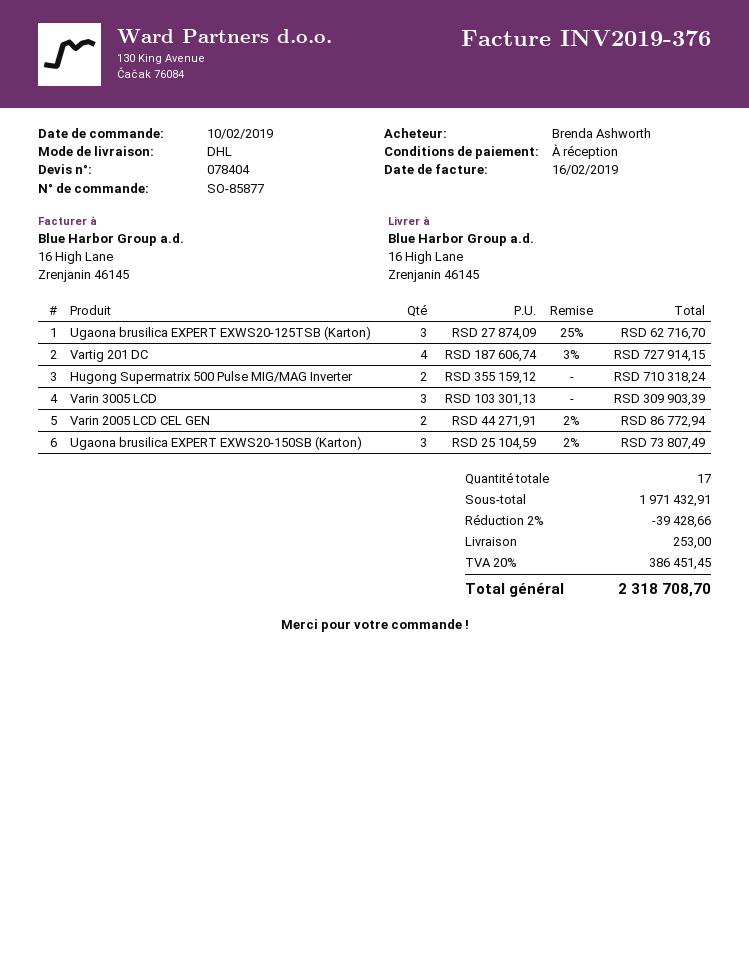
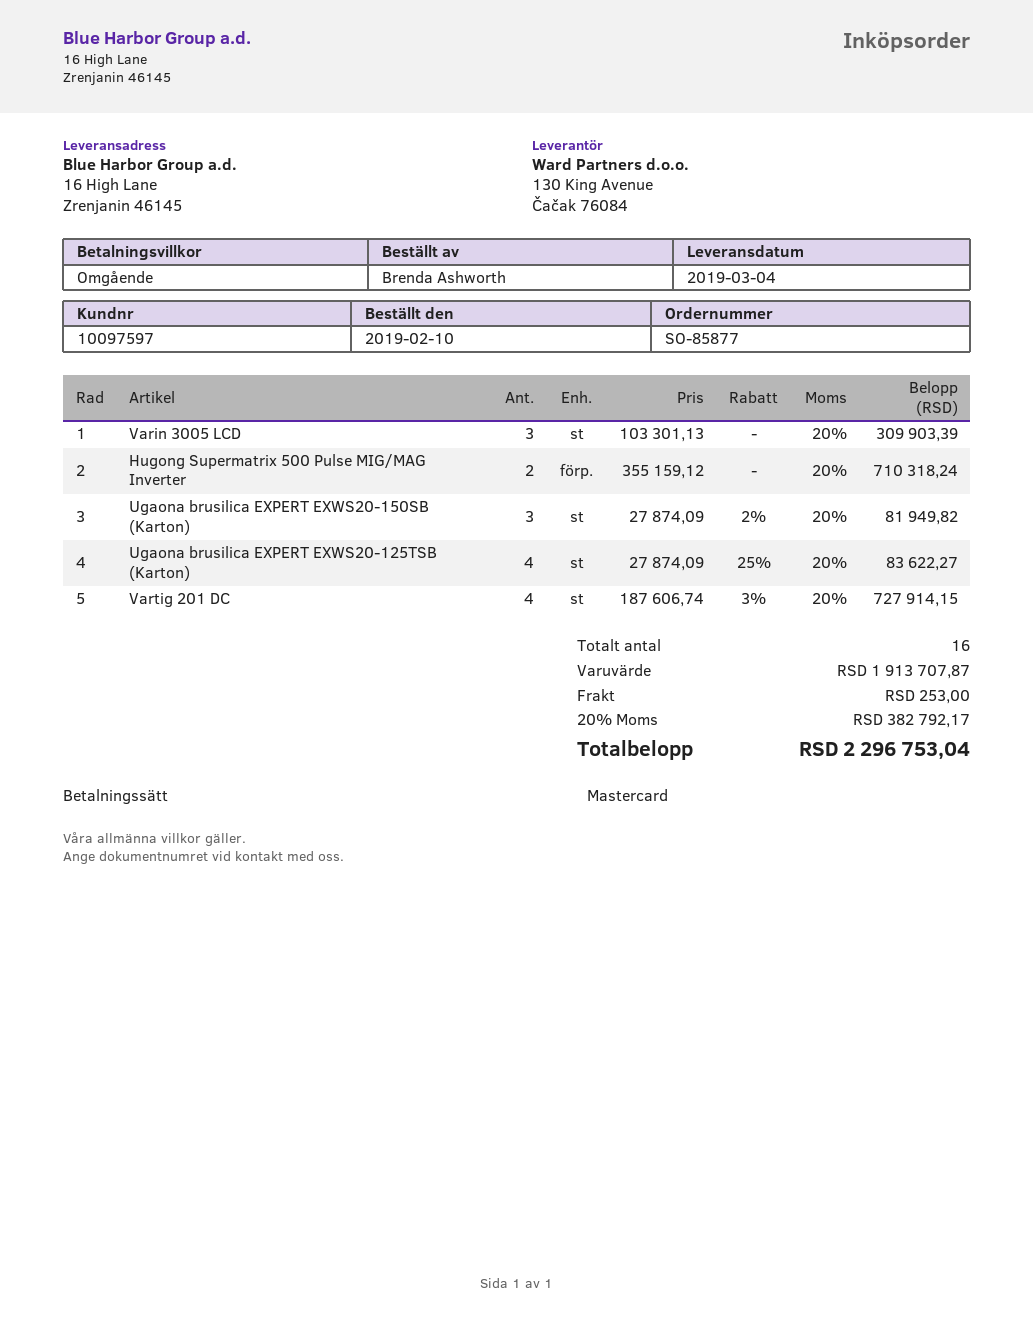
Ugaona brusilica EXPERT EXWS20-125TSB (Karton): 3 x 27874.09 - 25% = 62716.70 -> 4 x 27874.09 - 25% = 83622.27
Varin 2005 LCD CEL GEN: 2 x 44271.91 - 2% = 86772.94 -> none
Ugaona brusilica EXPERT EXWS20-150SB (Karton): 3 x 25104.59 - 2% = 73807.49 -> 3 x 27874.09 - 2% = 81949.82
total quantity: 17 -> 16
subtotal: 1971432.91 -> 1913707.87
discount: 2% = 39428.66 -> none
tax: 20% = 386451.45 -> 20% = 382792.17
total: 2318708.70 -> 2296753.04

